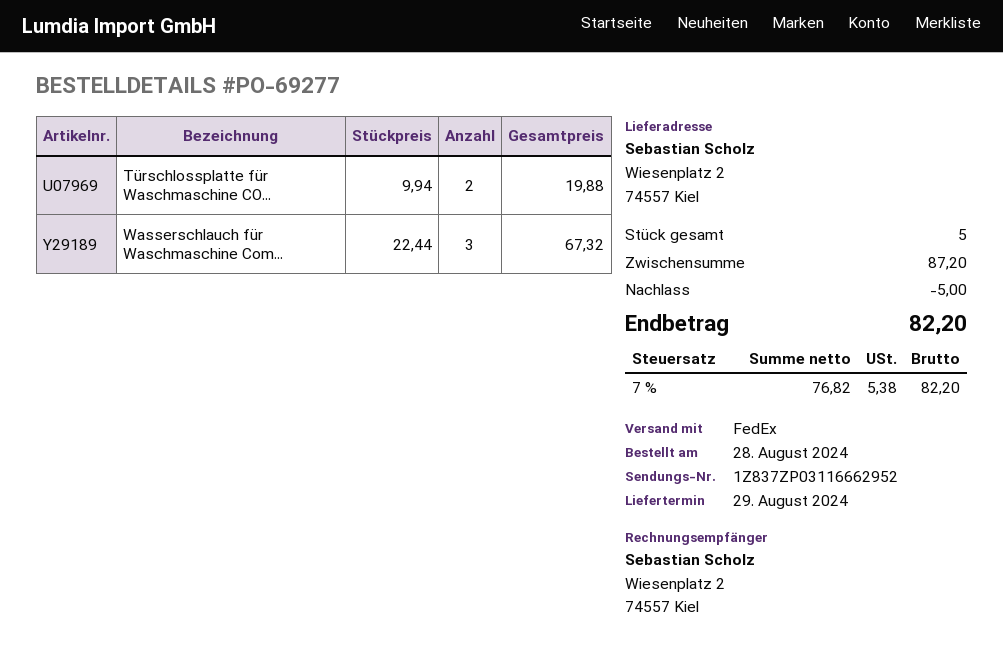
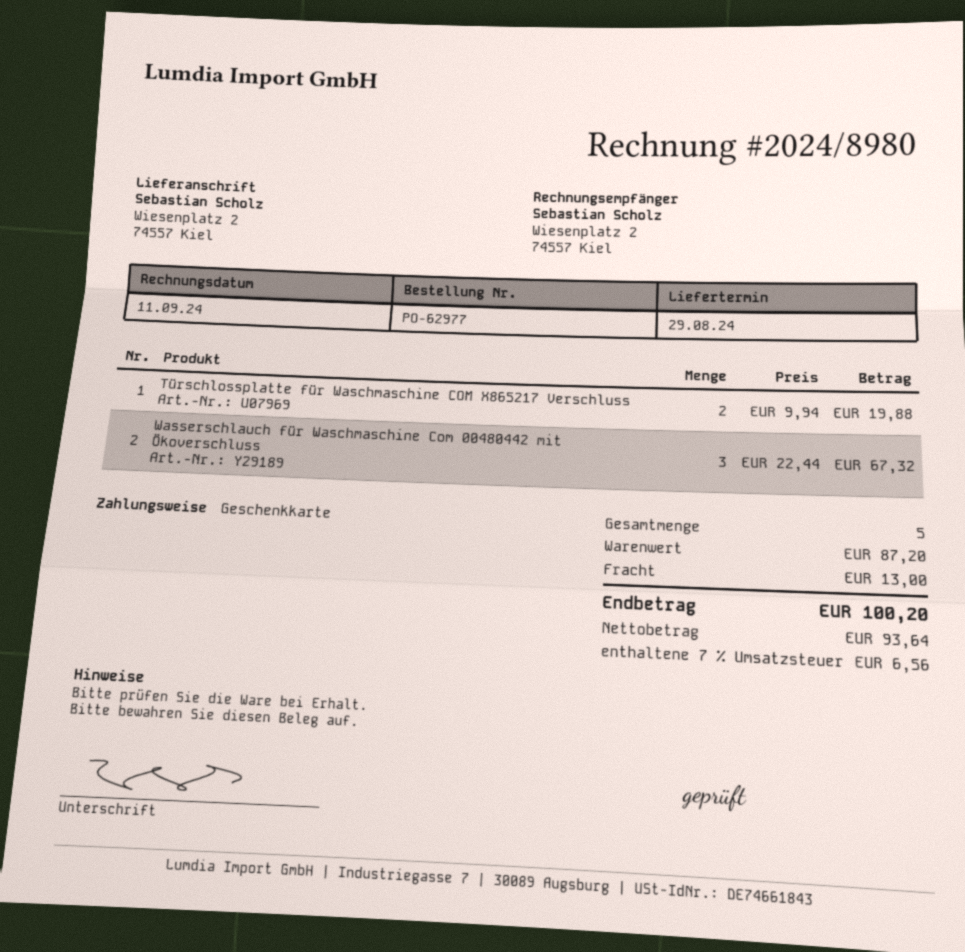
order number: PO-69277 -> PO-62977
discount: 5.00 -> none
shipping: none -> 13.00
net: 76.82 -> 93.64
tax: 7% = 5.38 -> 7% = 6.56
total: 82.20 -> 100.20

